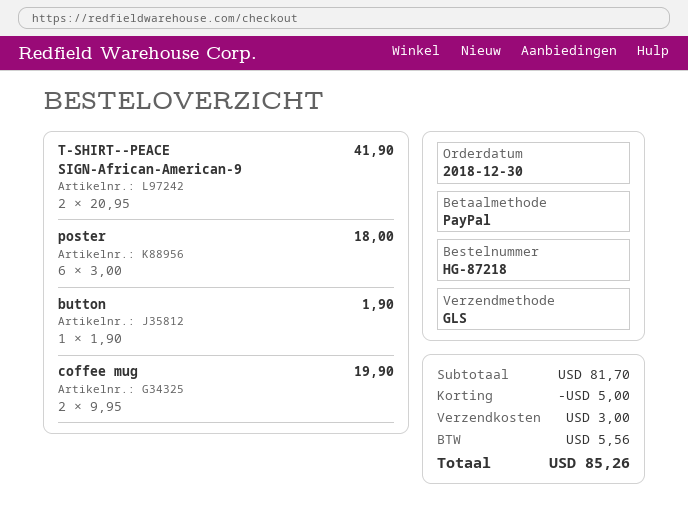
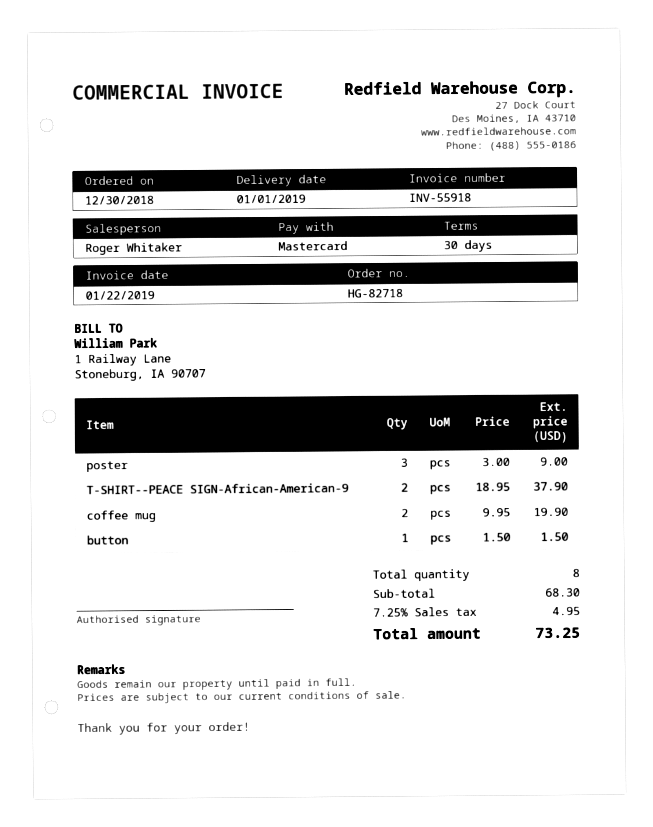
order number: HG-87218 -> HG-82718
payment method: PayPal -> Mastercard
T-SHIRT--PEACE SIGN-African-American-9: 2 x 20.95 = 41.90 -> 2 x 18.95 = 37.90
poster: 6 x 3.00 = 18.00 -> 3 x 3.00 = 9.00
button: 1 x 1.90 = 1.90 -> 1 x 1.50 = 1.50
subtotal: 81.70 -> 68.30
discount: 5.00 -> none
shipping: 3.00 -> none
tax: 5.56 -> 4.95
total: 85.26 -> 73.25

